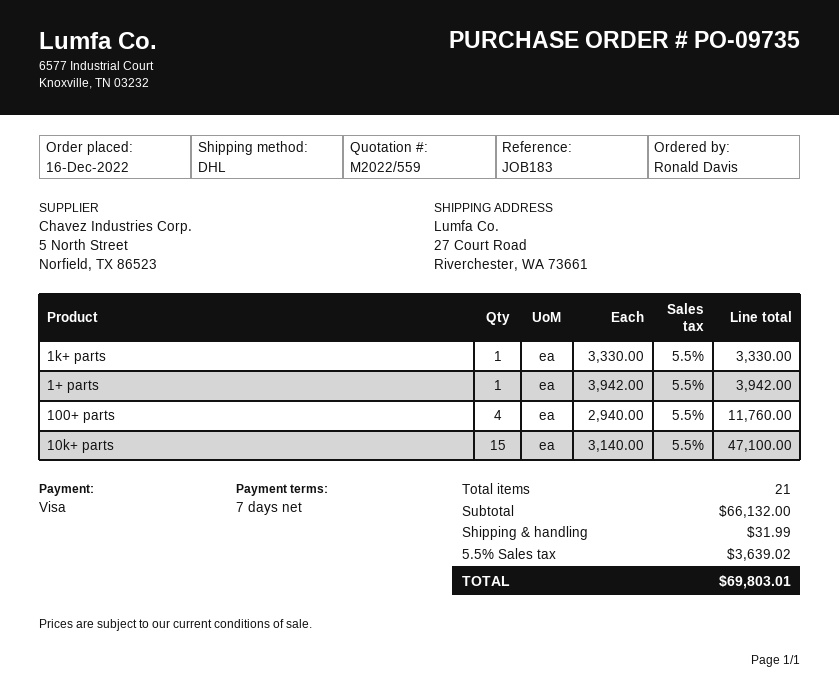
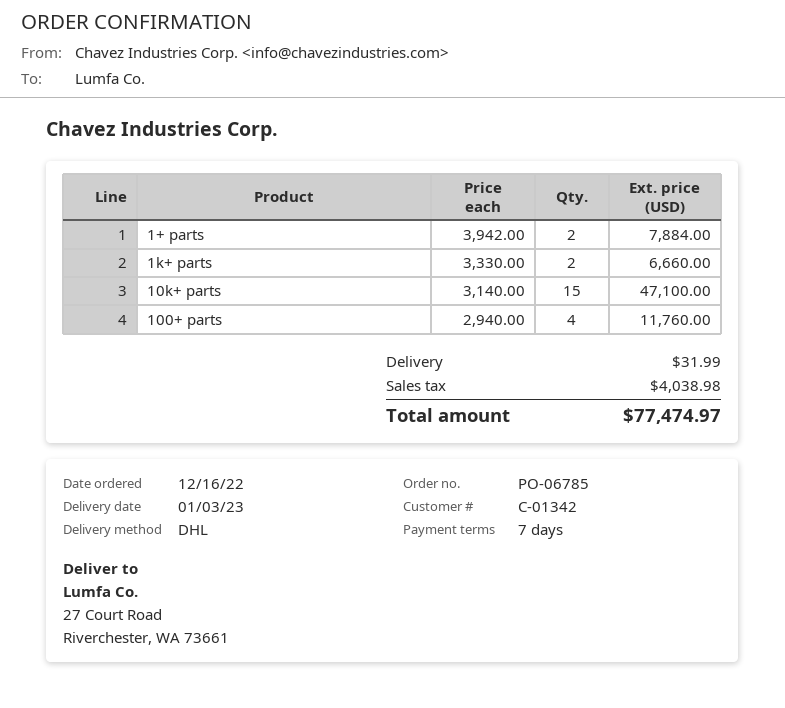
order number: PO-09735 -> PO-06785
1k+ parts: 1 x 3330.00 = 3330.00 -> 2 x 3330.00 = 6660.00
1+ parts: 1 x 3942.00 = 3942.00 -> 2 x 3942.00 = 7884.00
tax: 3639.02 -> 4038.98
total: 69803.01 -> 77474.97

